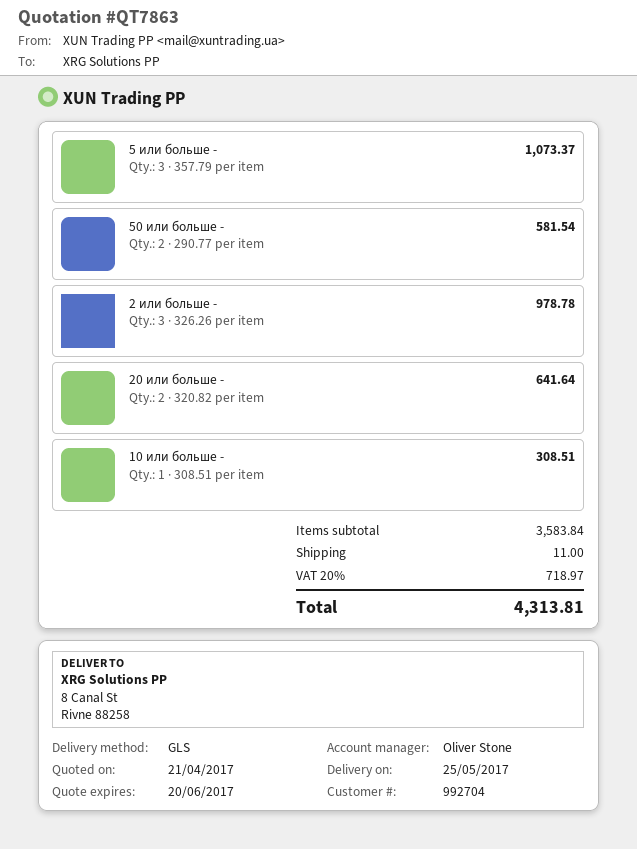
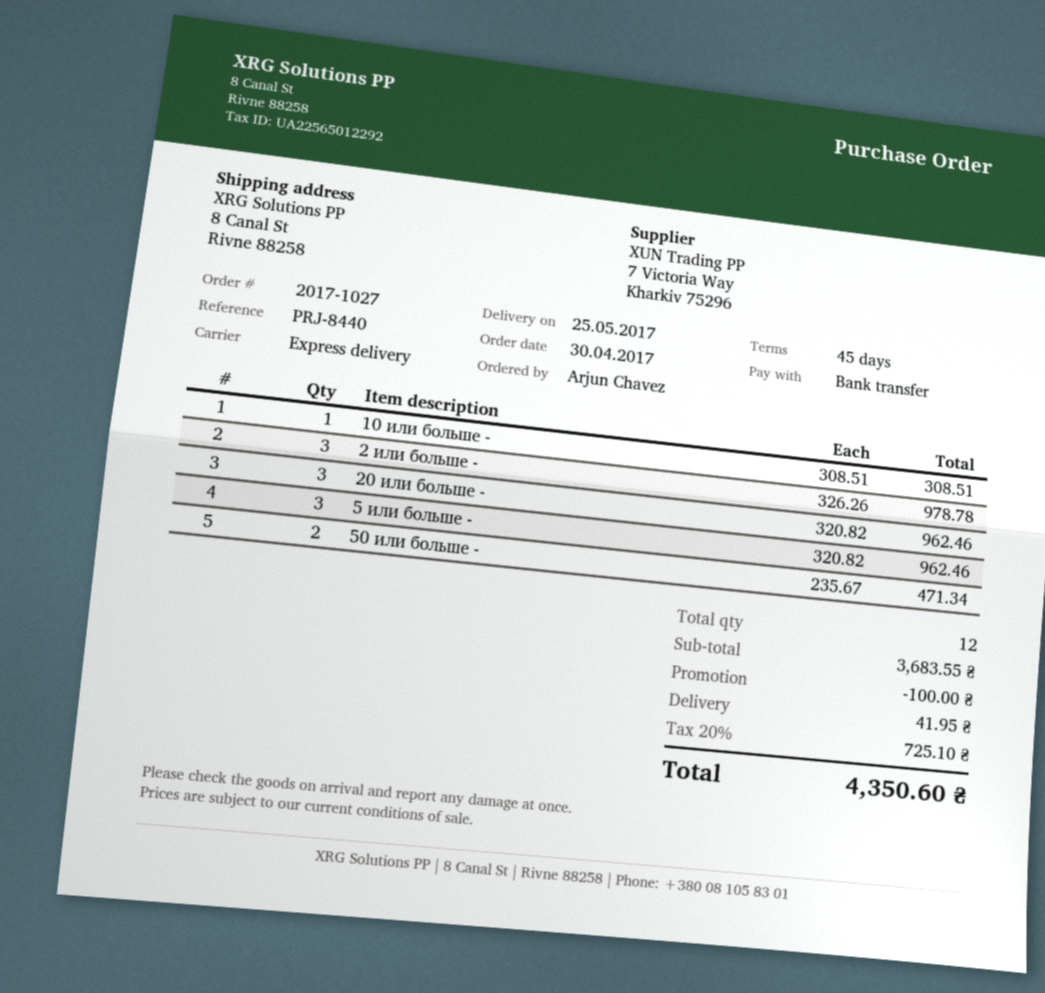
shipping method: GLS -> express
5 или больше -: 3 x 357.79 = 1073.37 -> 3 x 320.82 = 962.46
50 или больше -: 2 x 290.77 = 581.54 -> 2 x 235.67 = 471.34
20 или больше -: 2 x 320.82 = 641.64 -> 3 x 320.82 = 962.46
subtotal: 3583.84 -> 3683.55
discount: none -> 100.00
shipping: 11.00 -> 41.95
tax: 20% = 718.97 -> 20% = 725.10
total: 4313.81 -> 4350.60

